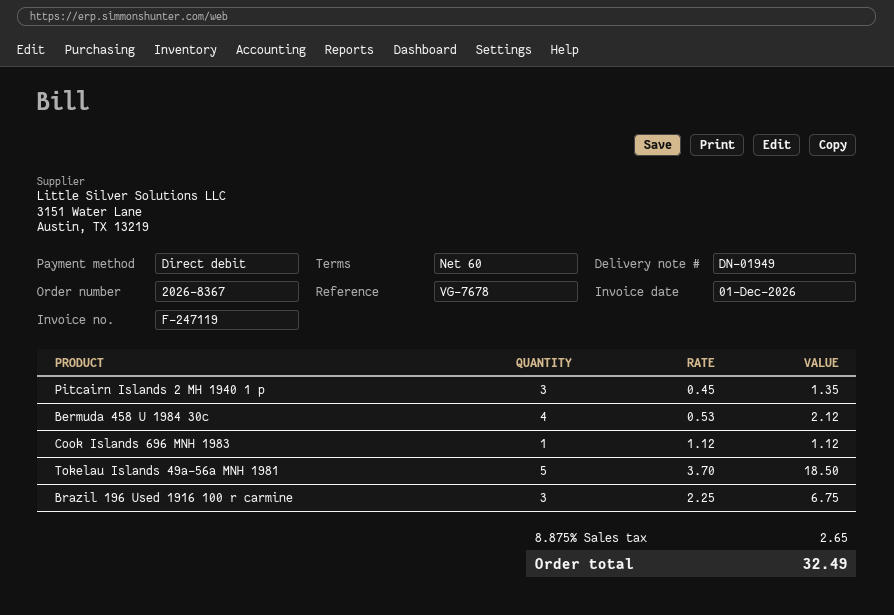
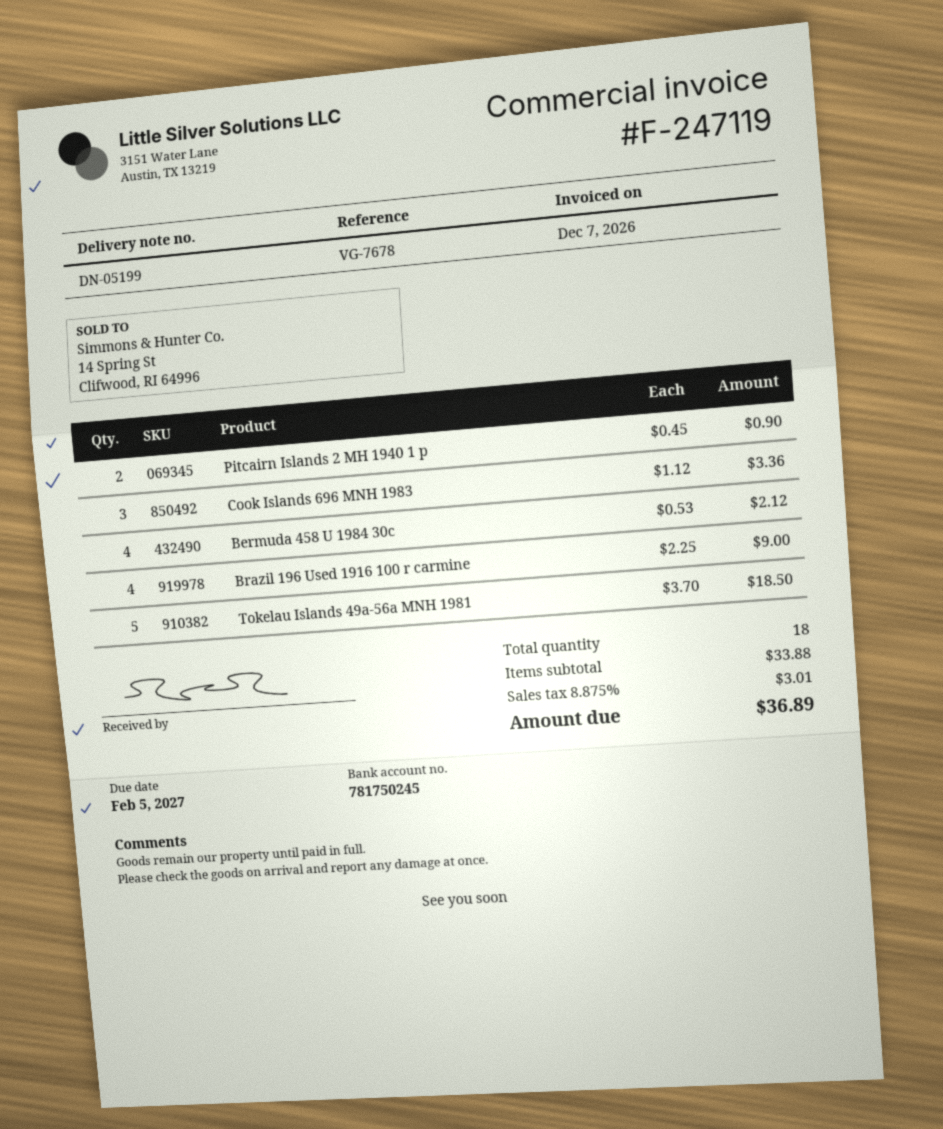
delivery note number: DN-01949 -> DN-05199
invoice date: 2026-12-01 -> 2026-12-07
Pitcairn Islands 2 MH 1940 1 p: 3 x 0.45 = 1.35 -> 2 x 0.45 = 0.90
Cook Islands 696 MNH 1983: 1 x 1.12 = 1.12 -> 3 x 1.12 = 3.36
Brazil 196 Used 1916 100 r carmine: 3 x 2.25 = 6.75 -> 4 x 2.25 = 9.00
tax: 8.875% = 2.65 -> 8.875% = 3.01
total: 32.49 -> 36.89

